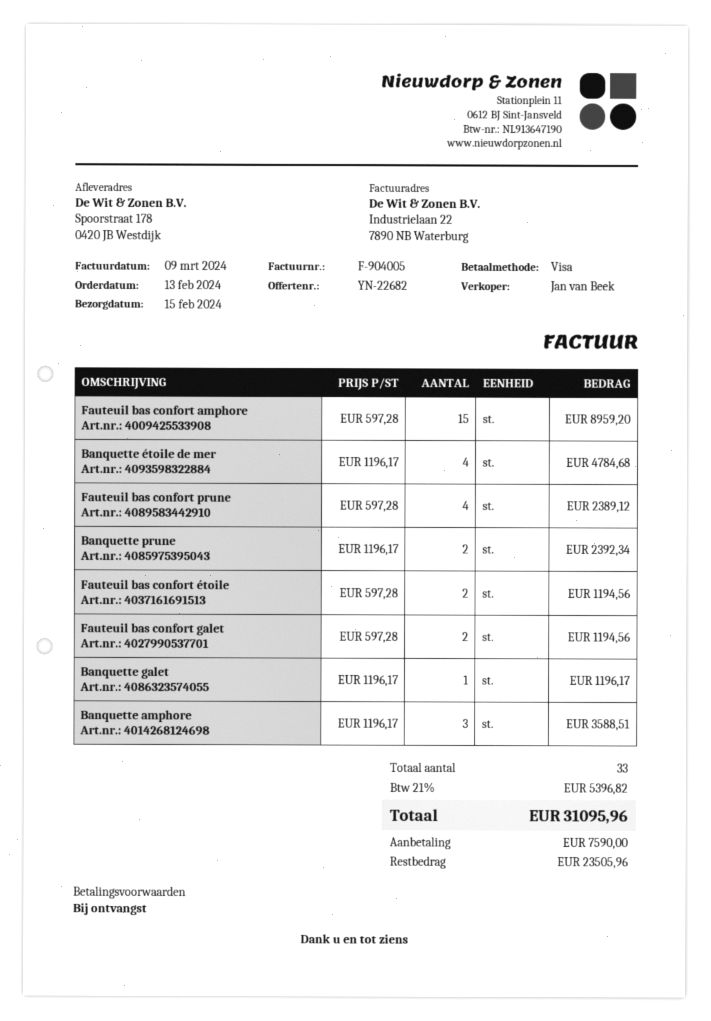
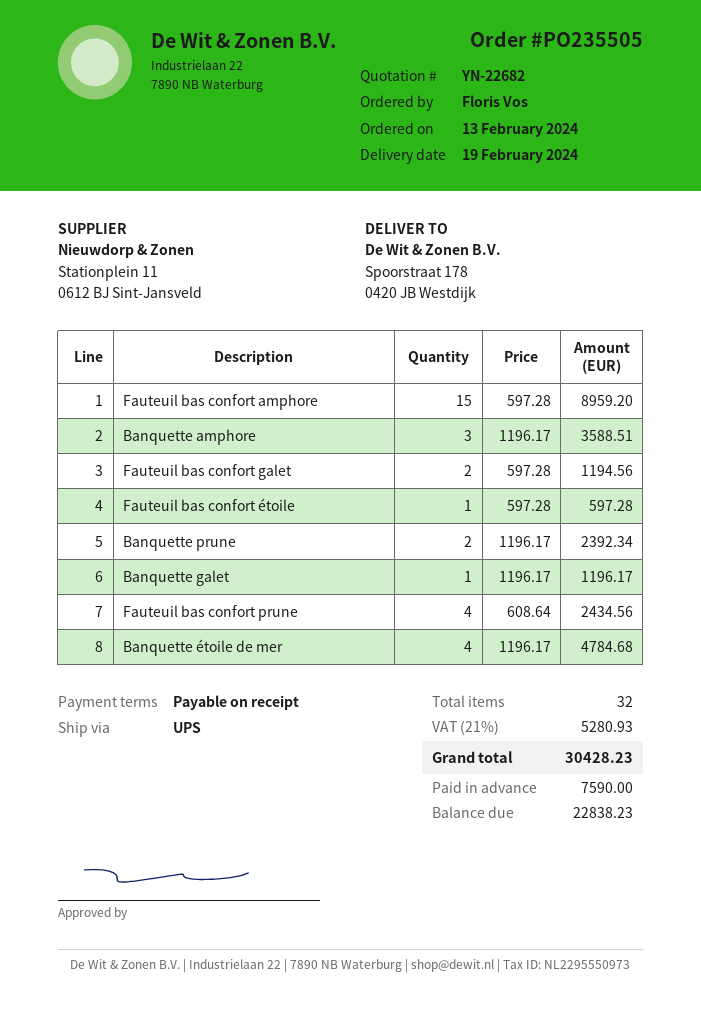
delivery date: 2024-02-15 -> 2024-02-19
Fauteuil bas confort prune: 4 x 597.28 = 2389.12 -> 4 x 608.64 = 2434.56
Fauteuil bas confort étoile: 2 x 597.28 = 1194.56 -> 1 x 597.28 = 597.28
total quantity: 33 -> 32
tax: 21% = 5396.82 -> 21% = 5280.93
total: 31095.96 -> 30428.23
balance: 23505.96 -> 22838.23

